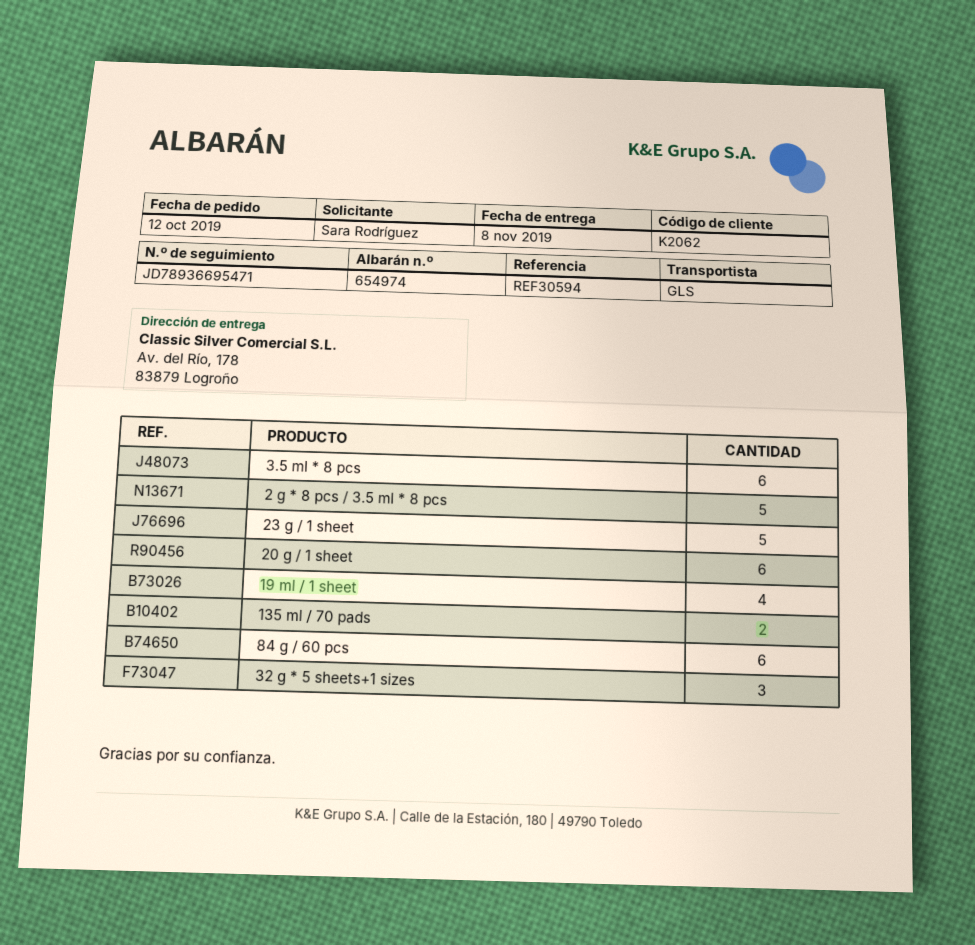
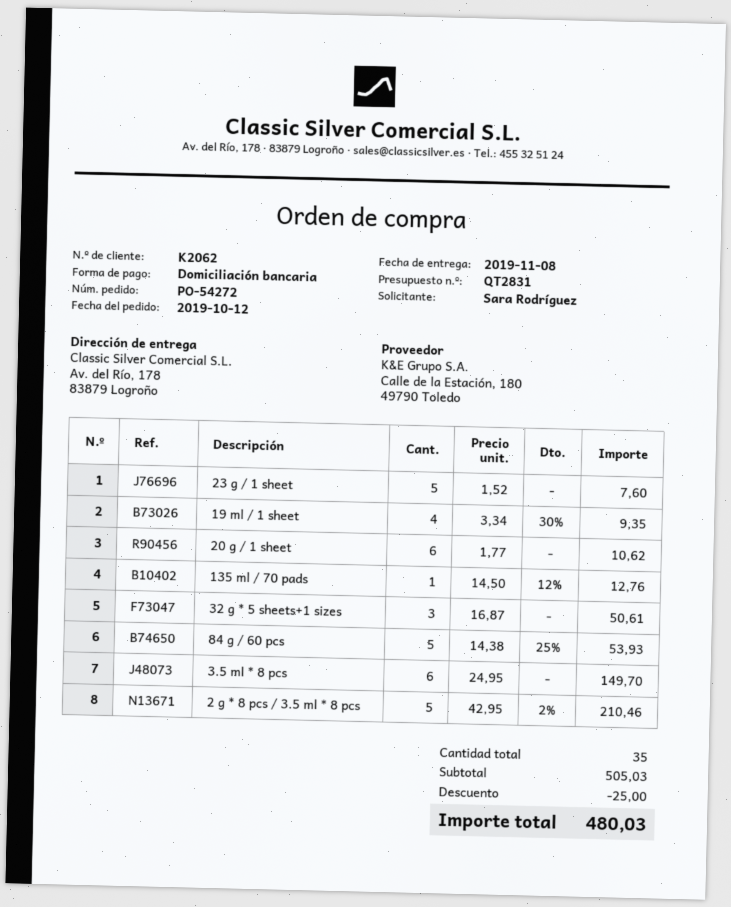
135 ml / 70 pads: 2 -> 1
84 g / 60 pcs: 6 -> 5

